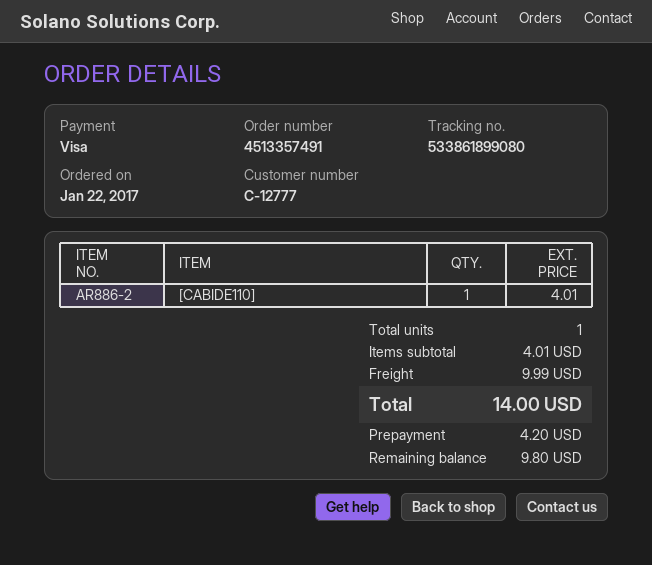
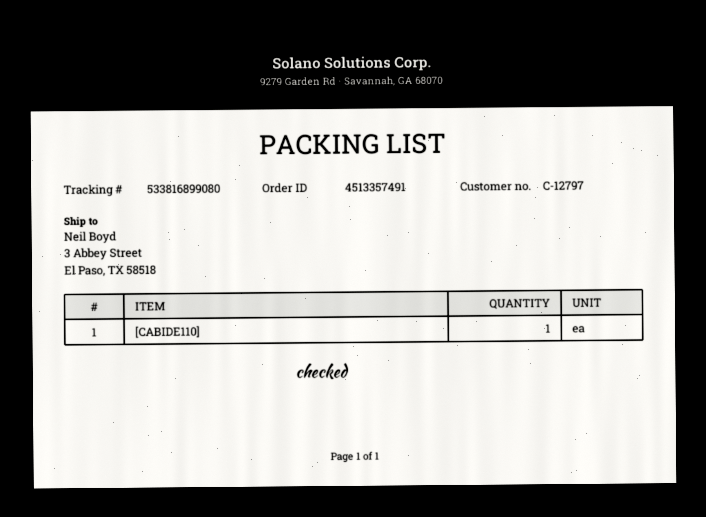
customer number: C-12777 -> C-12797
tracking number: 533861899080 -> 533816899080

